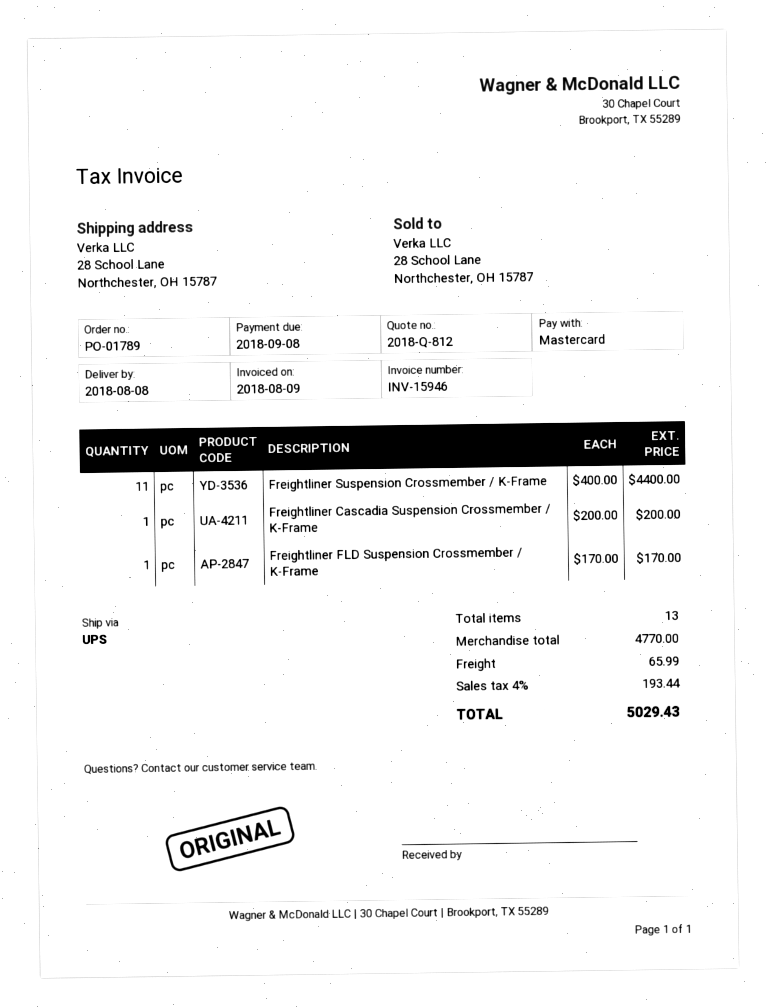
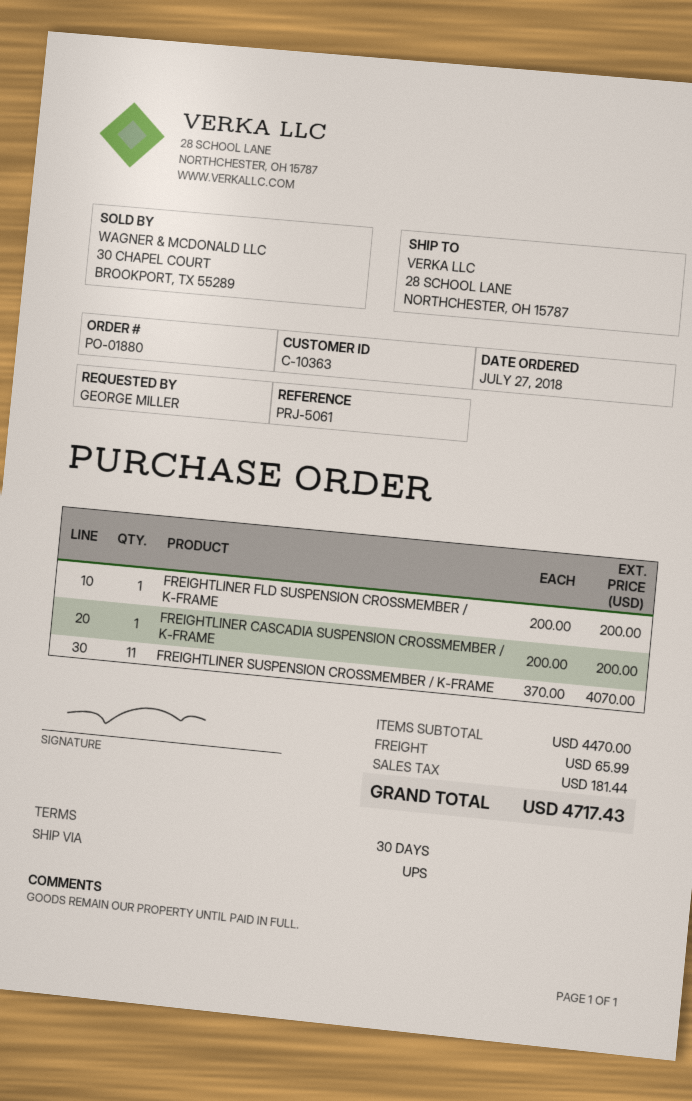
order number: PO-01789 -> PO-01880
Freightliner Suspension Crossmember / K-Frame: 11 x 400.00 = 4400.00 -> 11 x 370.00 = 4070.00
Freightliner FLD Suspension Crossmember / K-Frame: 1 x 170.00 = 170.00 -> 1 x 200.00 = 200.00
subtotal: 4770.00 -> 4470.00
tax: 193.44 -> 181.44
total: 5029.43 -> 4717.43

